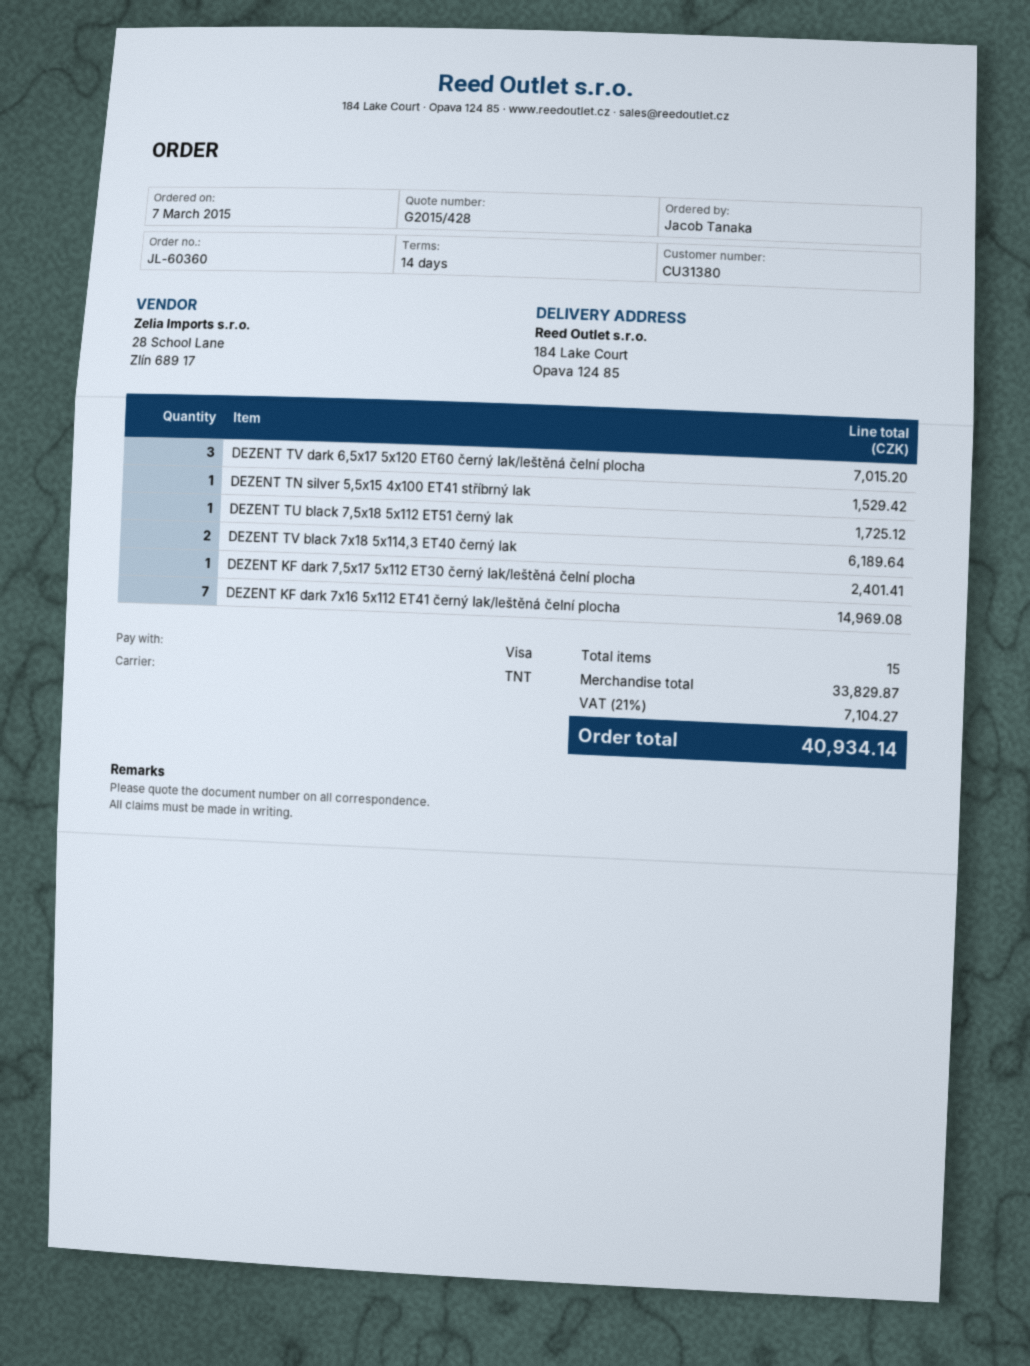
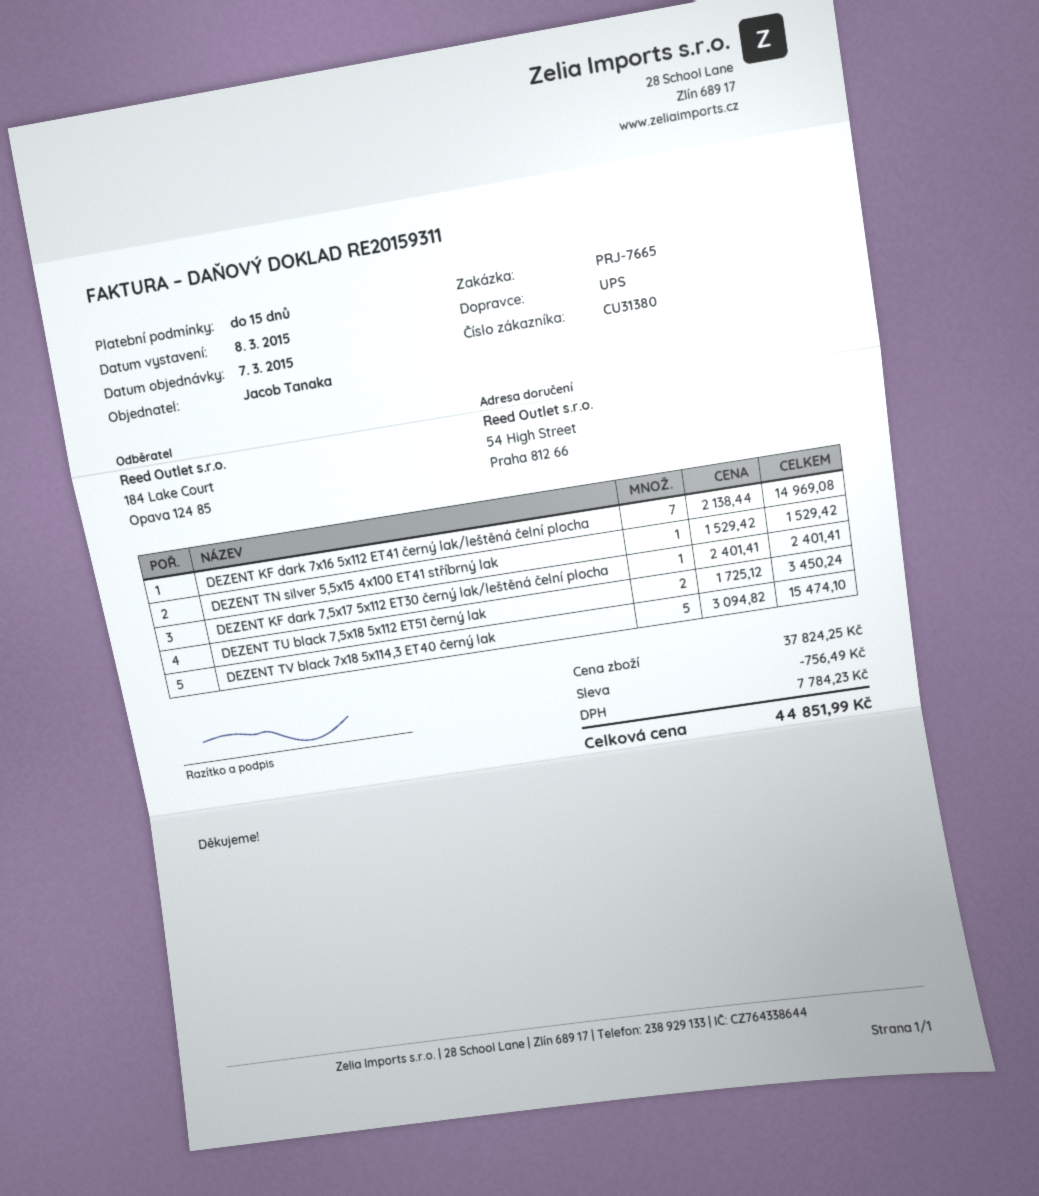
payment terms: 14 days -> 15 days
shipping method: TNT -> UPS
ship to: 184 Lake Court, Opava 124 85 -> 54 High Street, Praha 812 66
DEZENT TV dark 6,5x17 5x120 ET60 černý lak/leštěná čelní plocha: 3 for 7015.20 -> none
DEZENT TU black 7,5x18 5x112 ET51 černý lak: 1 for 1725.12 -> 2 for 3450.24
DEZENT TV black 7x18 5x114,3 ET40 černý lak: 2 for 6189.64 -> 5 for 15474.10
subtotal: 33829.87 -> 37824.25
discount: none -> 756.49
tax: 7104.27 -> 7784.23
total: 40934.14 -> 44851.99

